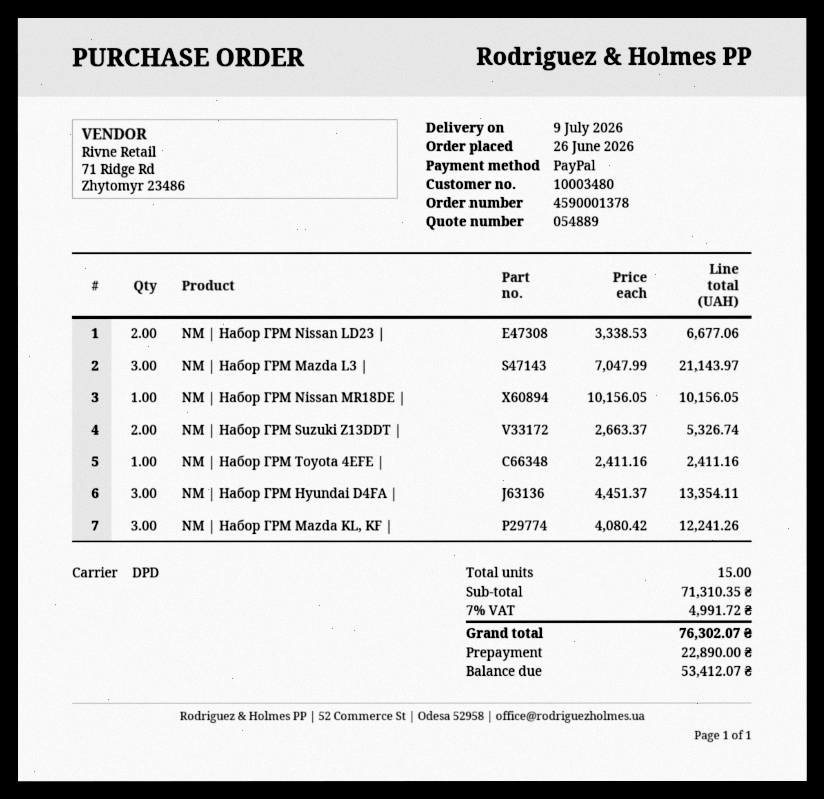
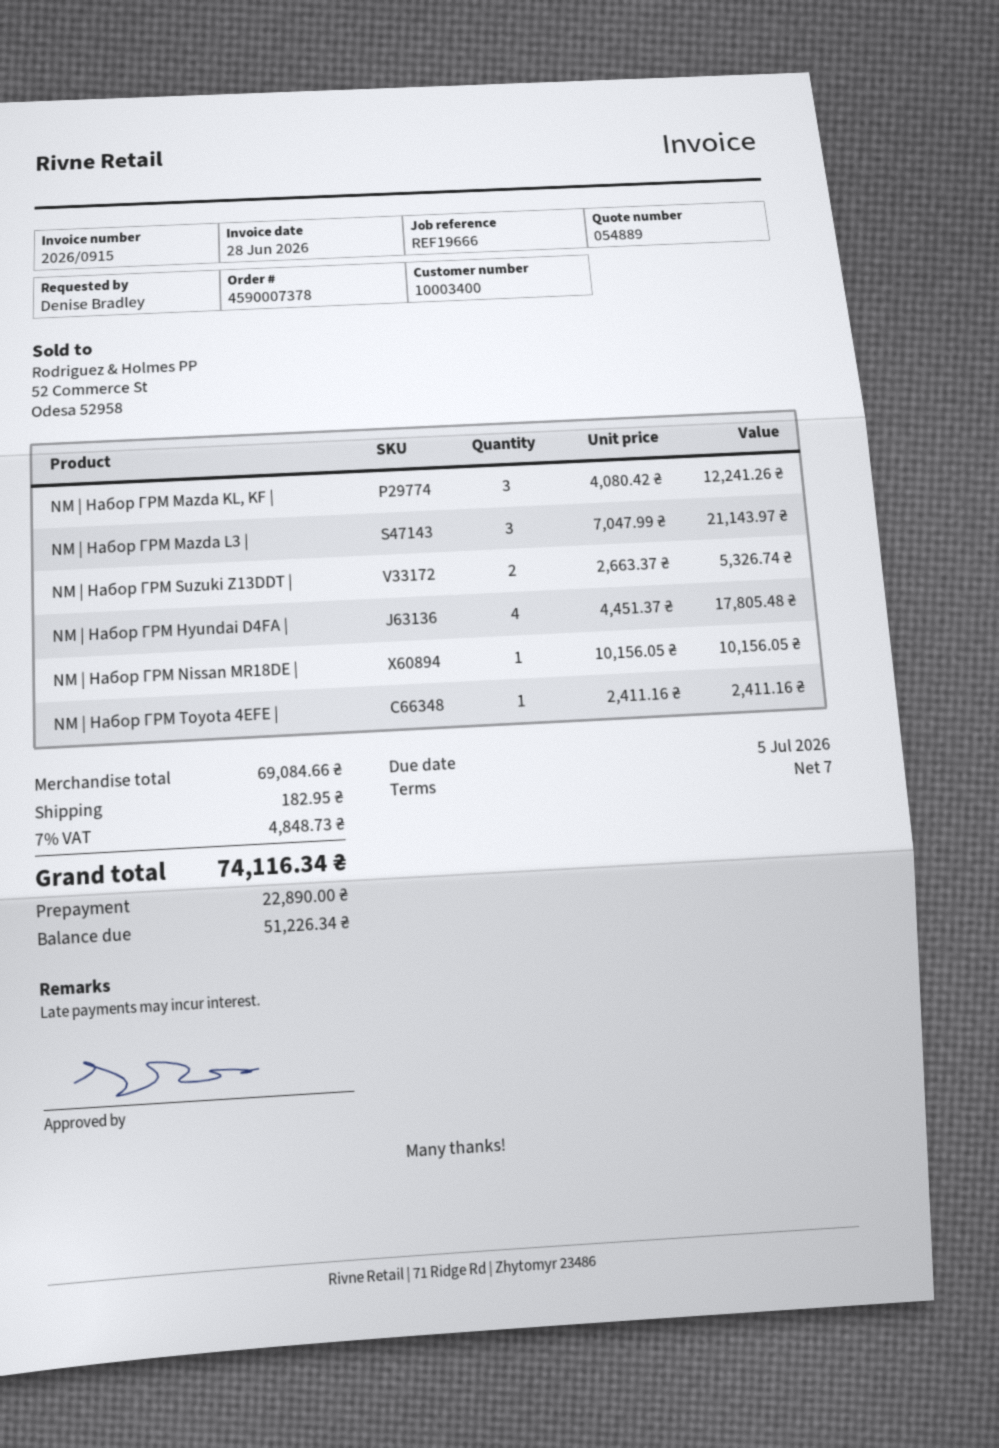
order number: 4590001378 -> 4590007378
customer number: 10003480 -> 10003400
NM | Набор ГРМ Nissan LD23 |: 2 x 3338.53 = 6677.06 -> none
NM | Набор ГРМ Hyundai D4FA |: 3 x 4451.37 = 13354.11 -> 4 x 4451.37 = 17805.48
subtotal: 71310.35 -> 69084.66
shipping: none -> 182.95
tax: 7% = 4991.72 -> 7% = 4848.73
total: 76302.07 -> 74116.34
balance: 53412.07 -> 51226.34

